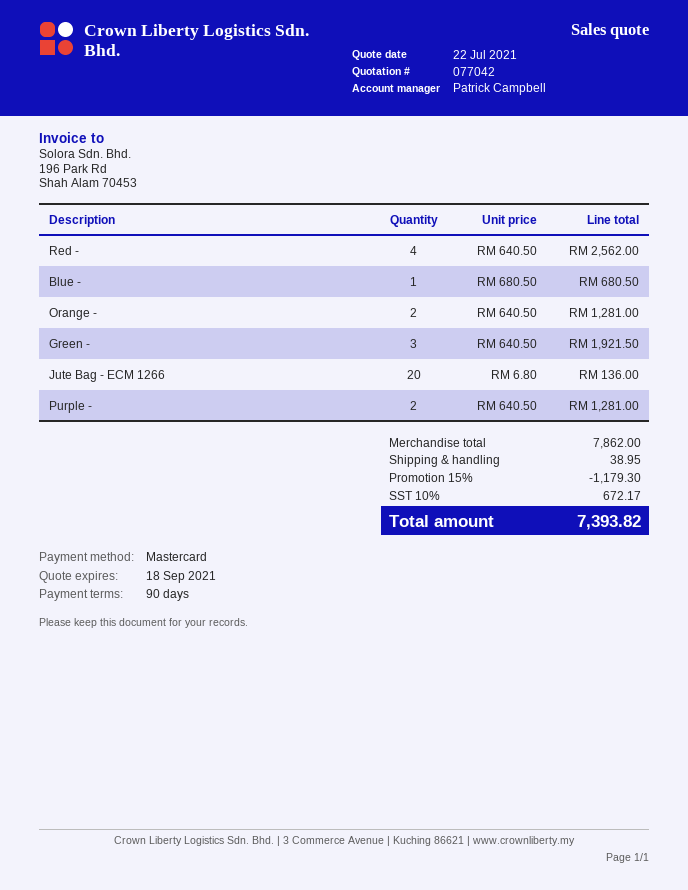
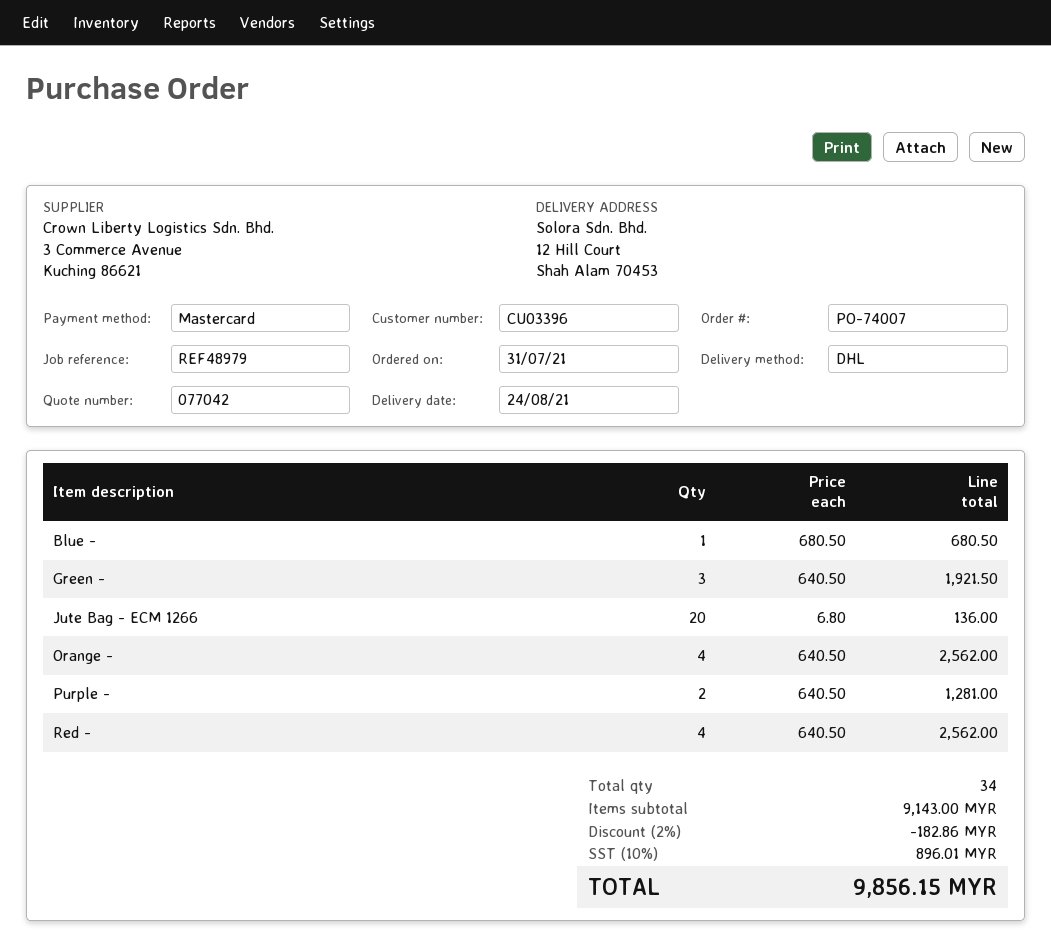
Orange -: 2 x 640.50 = 1281.00 -> 4 x 640.50 = 2562.00
subtotal: 7862.00 -> 9143.00
discount: 15% = 1179.30 -> 2% = 182.86
shipping: 38.95 -> none
tax: 10% = 672.17 -> 10% = 896.01
total: 7393.82 -> 9856.15

